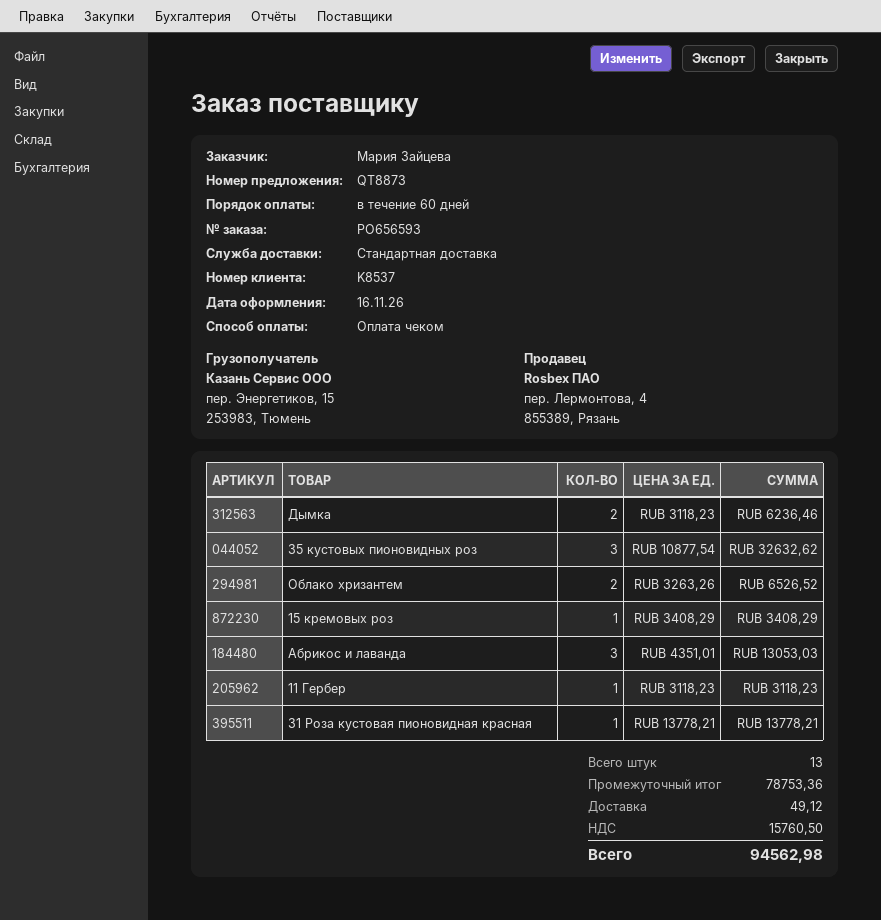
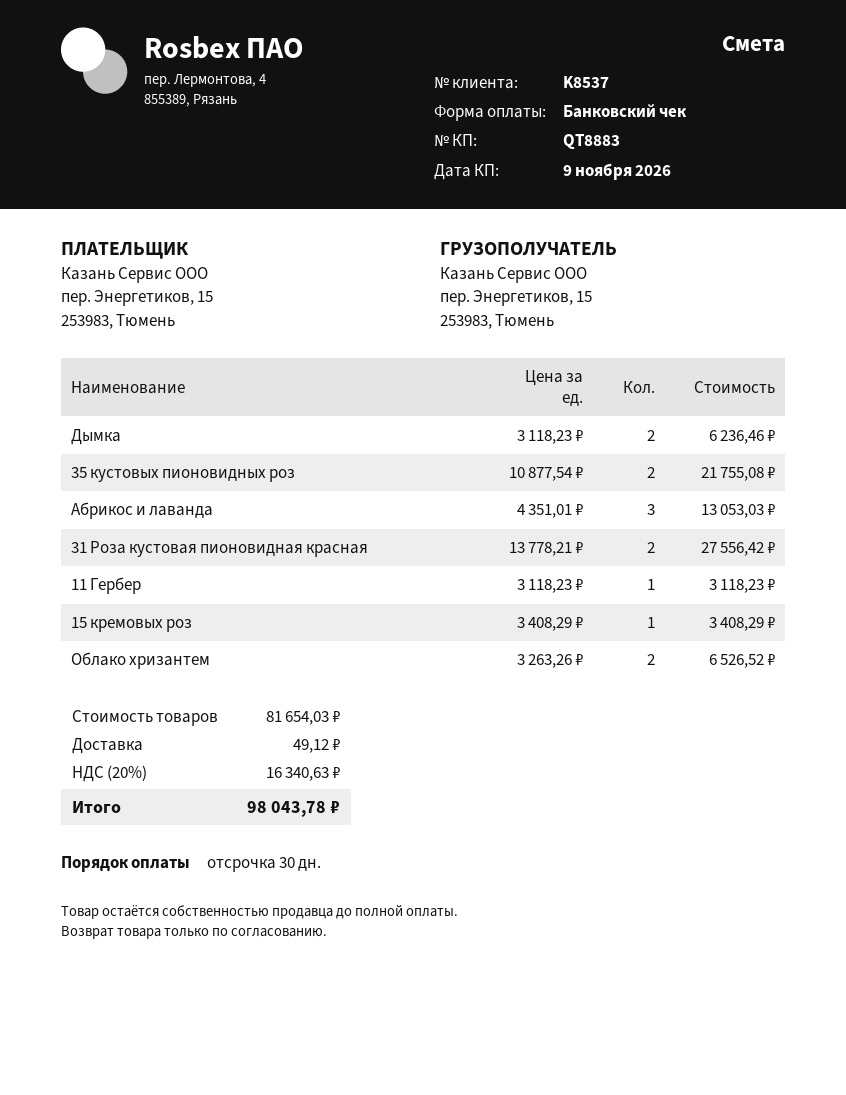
quote number: QT8873 -> QT8883
payment terms: 60 days -> 30 days
35 кустовых пионовидных роз: 3 x 10877.54 = 32632.62 -> 2 x 10877.54 = 21755.08
31 Роза кустовая пионовидная красная: 1 x 13778.21 = 13778.21 -> 2 x 13778.21 = 27556.42
subtotal: 78753.36 -> 81654.03
tax: 15760.50 -> 16340.63
total: 94562.98 -> 98043.78

